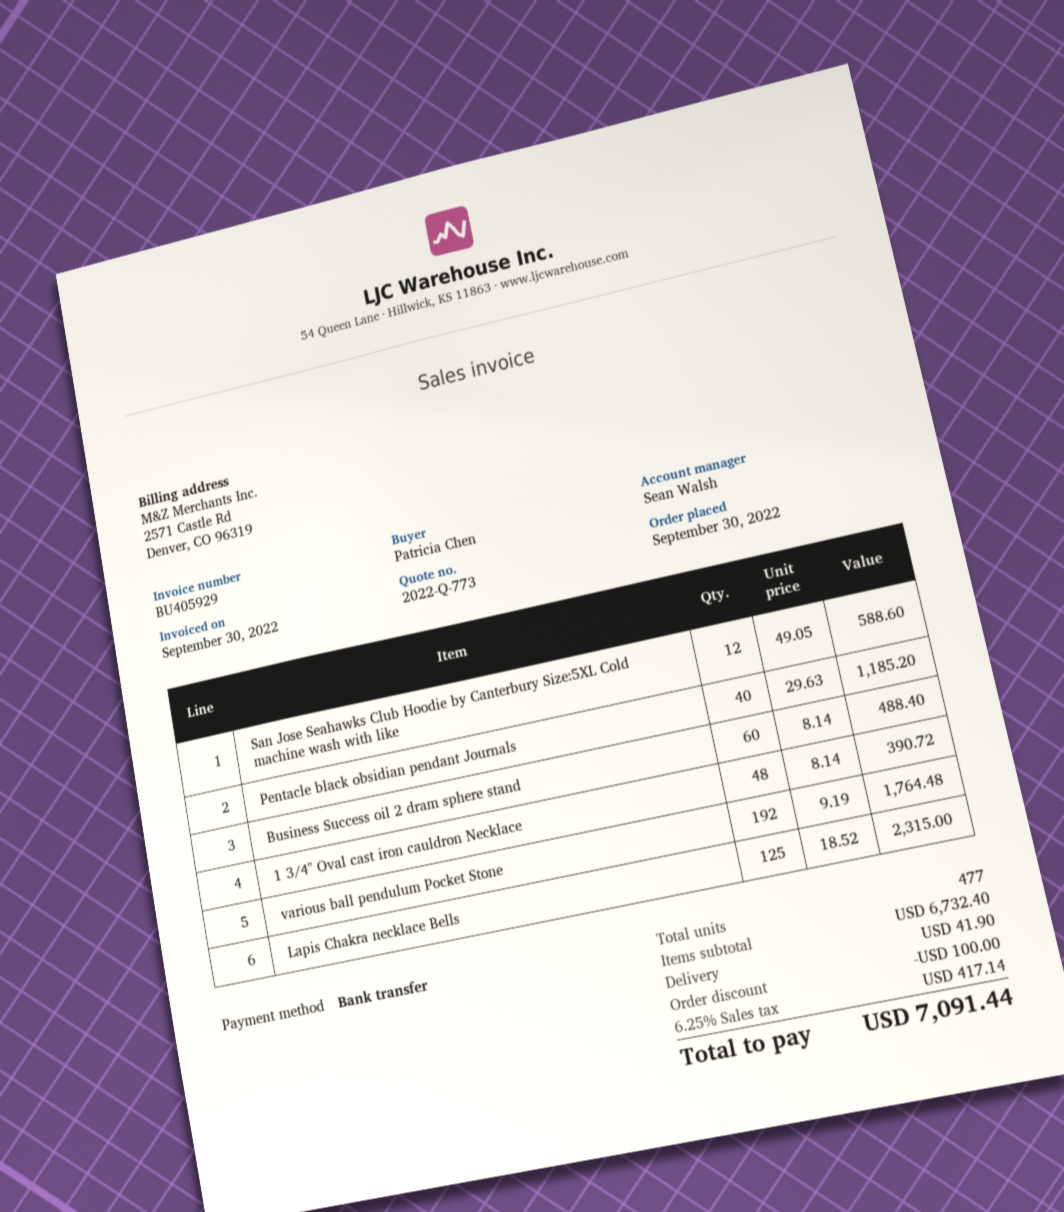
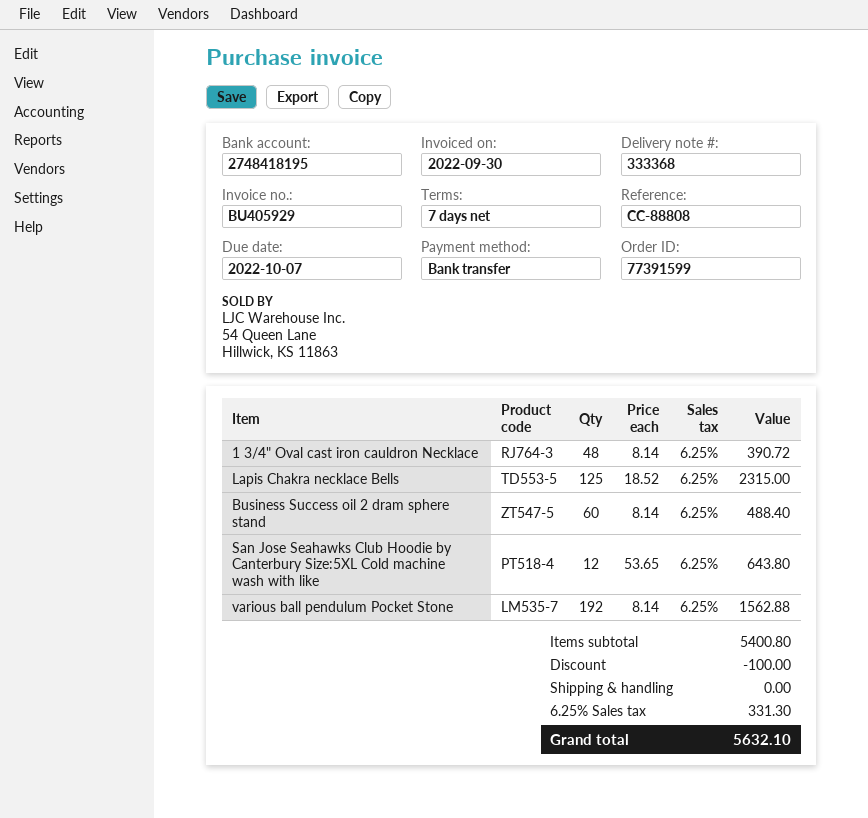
San Jose Seahawks Club Hoodie by Canterbury Size:5XL Cold machine wash with like: 12 x 49.05 = 588.60 -> 12 x 53.65 = 643.80
Pentacle black obsidian pendant Journals: 40 x 29.63 = 1185.20 -> none
various ball pendulum Pocket Stone: 192 x 9.19 = 1764.48 -> 192 x 8.14 = 1562.88
subtotal: 6732.40 -> 5400.80
shipping: 41.90 -> 0.00
tax: 6.25% = 417.14 -> 6.25% = 331.30
total: 7091.44 -> 5632.10

